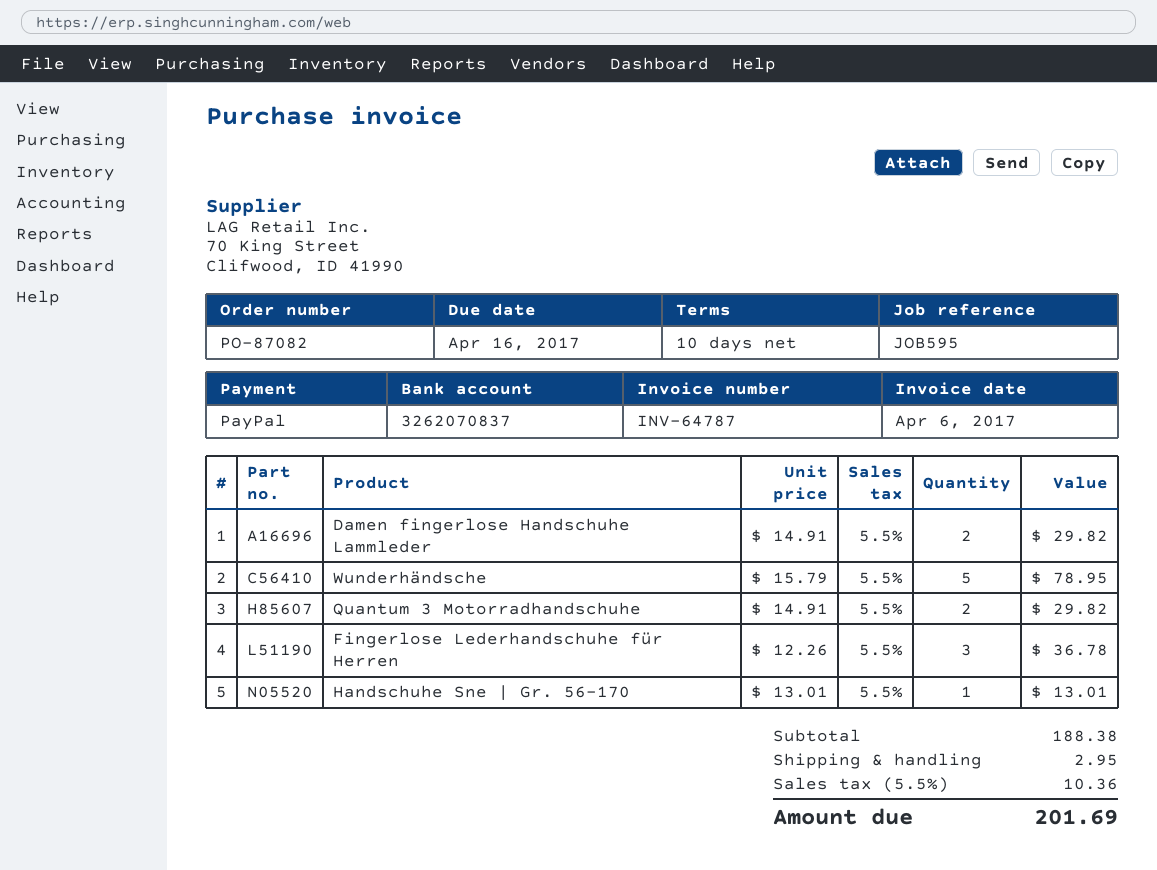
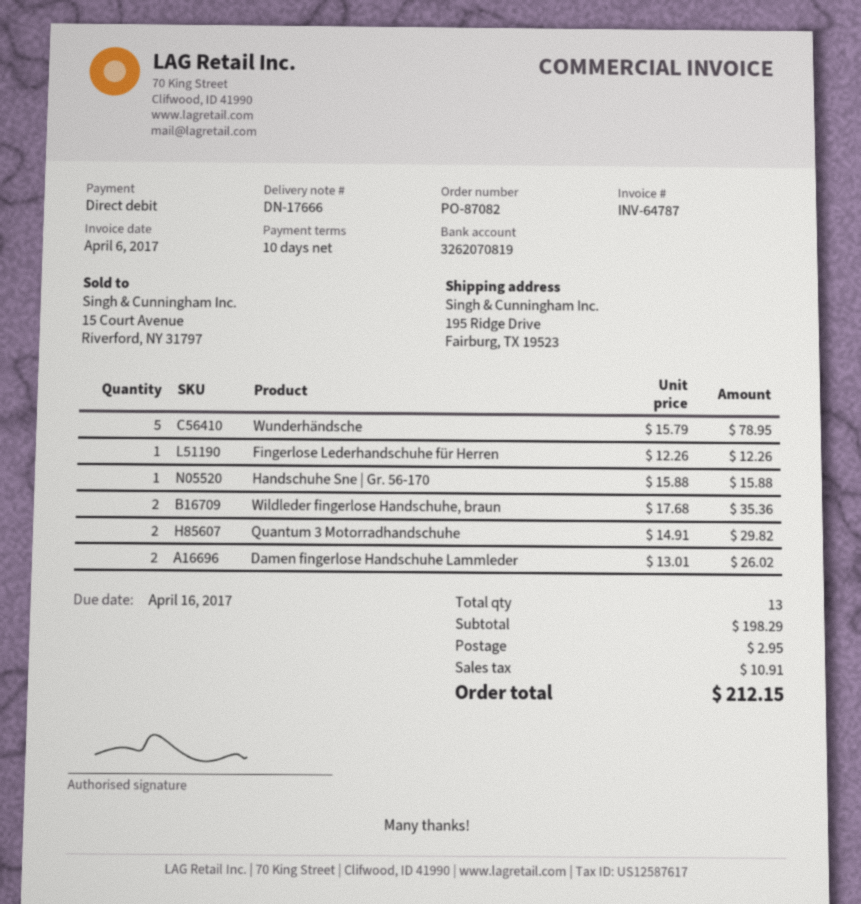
payment method: PayPal -> direct debit
bank account: 3262070837 -> 3262070819
Damen fingerlose Handschuhe Lammleder: 2 x 14.91 = 29.82 -> 2 x 13.01 = 26.02
Fingerlose Lederhandschuhe für Herren: 3 x 12.26 = 36.78 -> 1 x 12.26 = 12.26
Handschuhe Sne | Gr. 56-170: 1 x 13.01 = 13.01 -> 1 x 15.88 = 15.88
Wildleder fingerlose Handschuhe, braun: none -> 2 x 17.68 = 35.36
subtotal: 188.38 -> 198.29
tax: 10.36 -> 10.91
total: 201.69 -> 212.15

